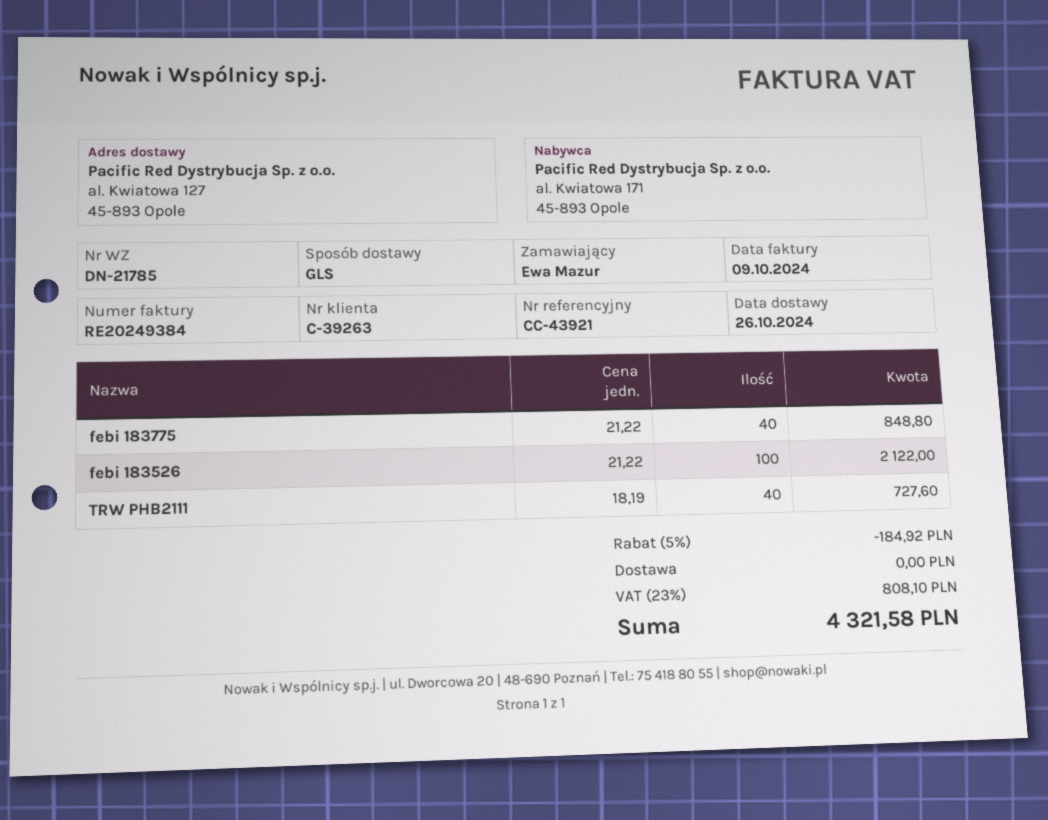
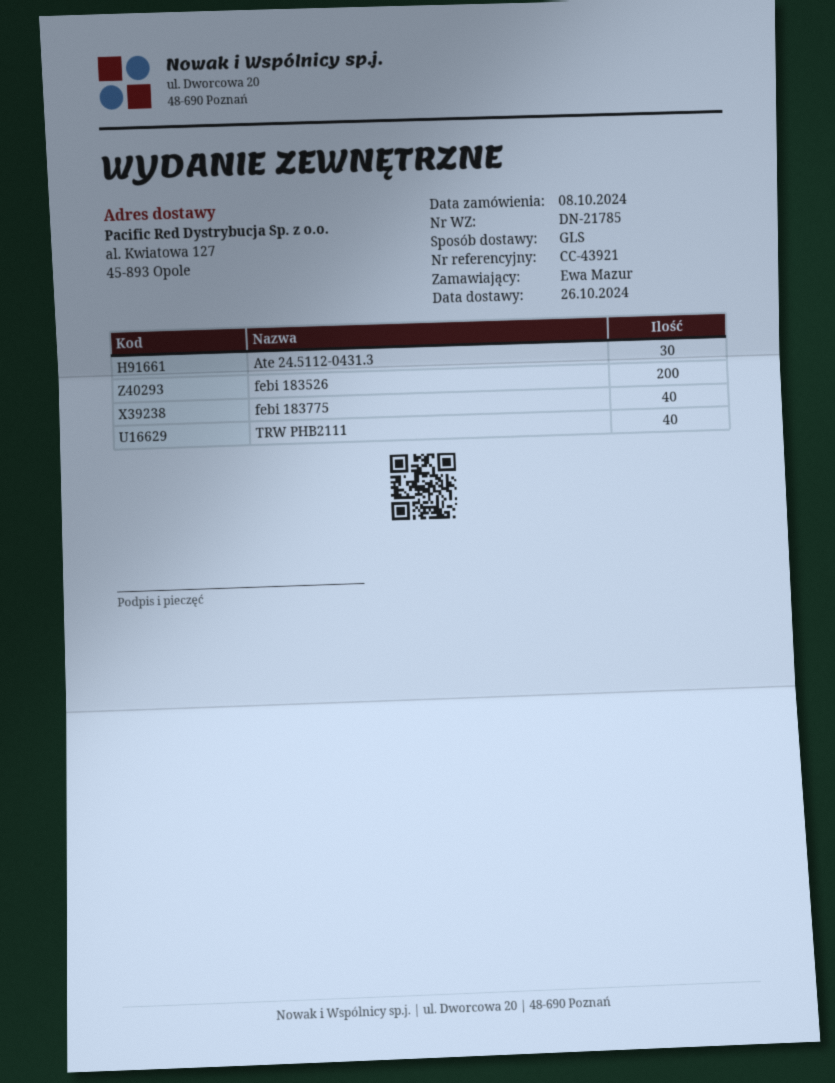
febi 183526: 100 -> 200
Ate 24.5112-0431.3: none -> 30

